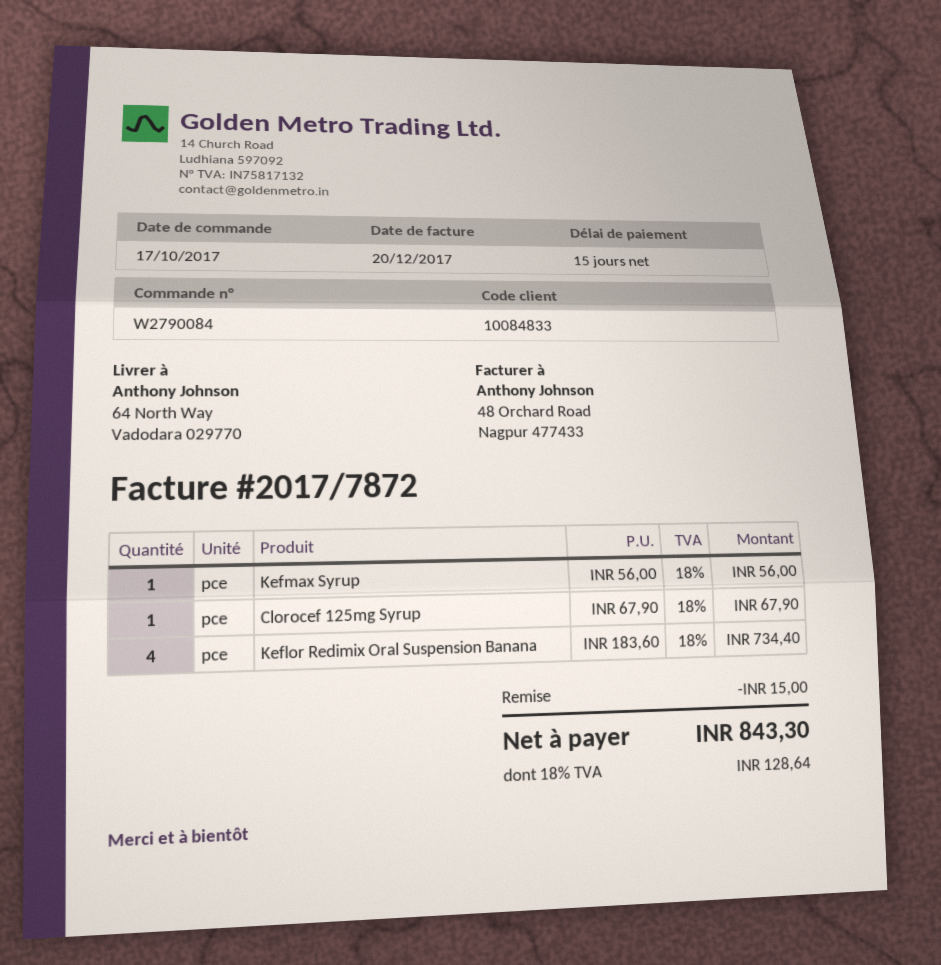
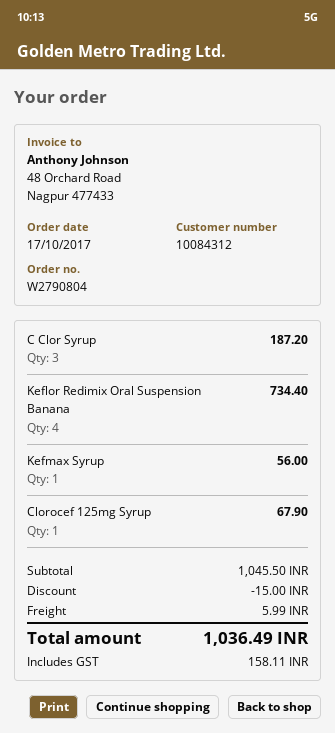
order number: W2790084 -> W2790804
customer number: 10084833 -> 10084312
C Clor Syrup: none -> 3 for 187.20
shipping: none -> 5.99
tax: 128.64 -> 158.11
total: 843.30 -> 1036.49

